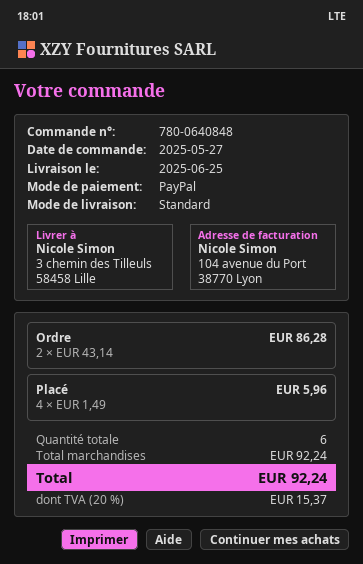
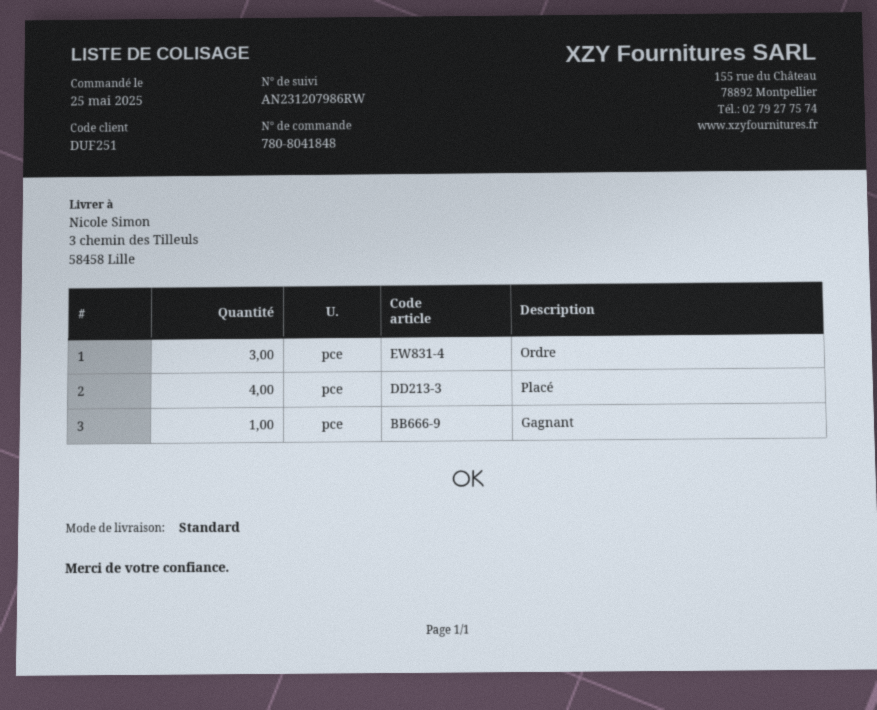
order number: 780-0640848 -> 780-8041848
order date: 2025-05-27 -> 2025-05-25
Ordre: 2 -> 3
Gagnant: none -> 1

